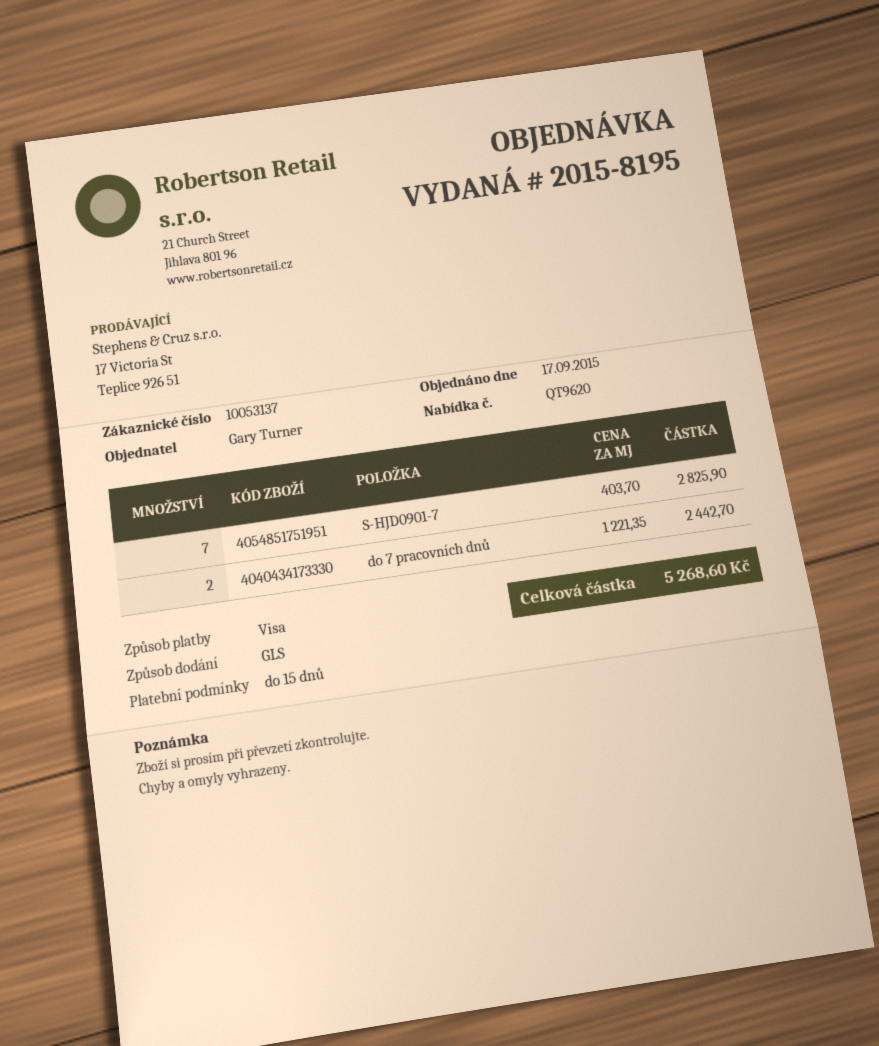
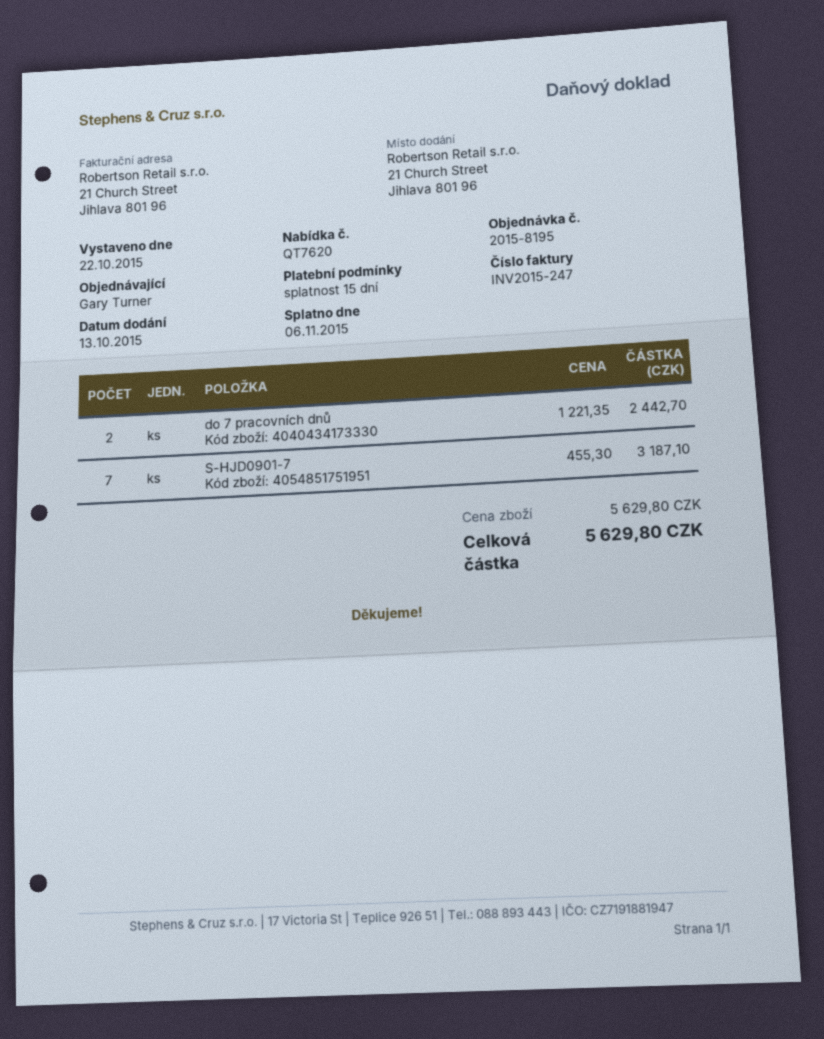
quote number: QT9620 -> QT7620
S-HJD0901-7: 7 x 403.70 = 2825.90 -> 7 x 455.30 = 3187.10
total: 5268.60 -> 5629.80

